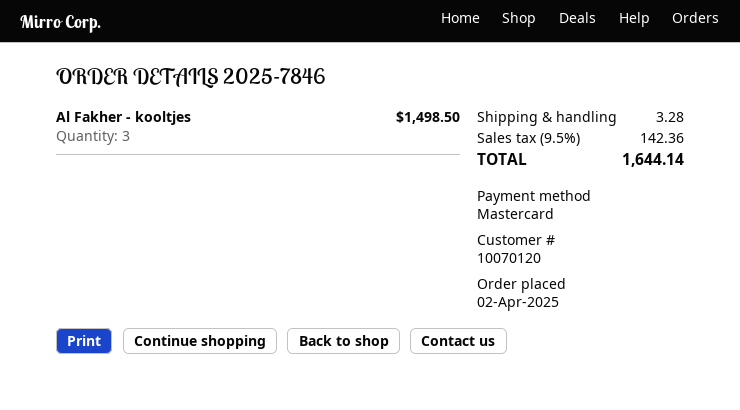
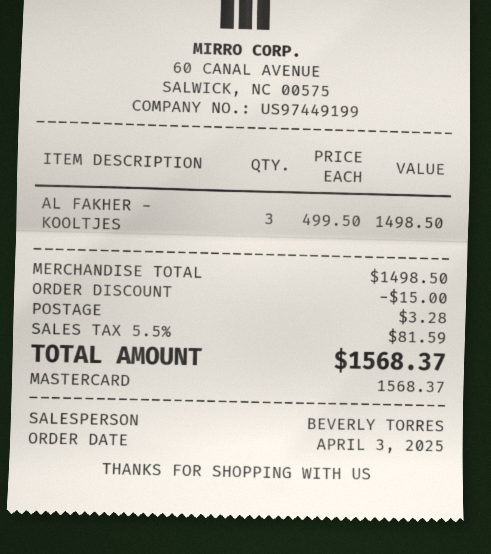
order date: 2025-04-02 -> 2025-04-03
discount: none -> 15.00
tax: 9.5% = 142.36 -> 5.5% = 81.59
total: 1644.14 -> 1568.37

